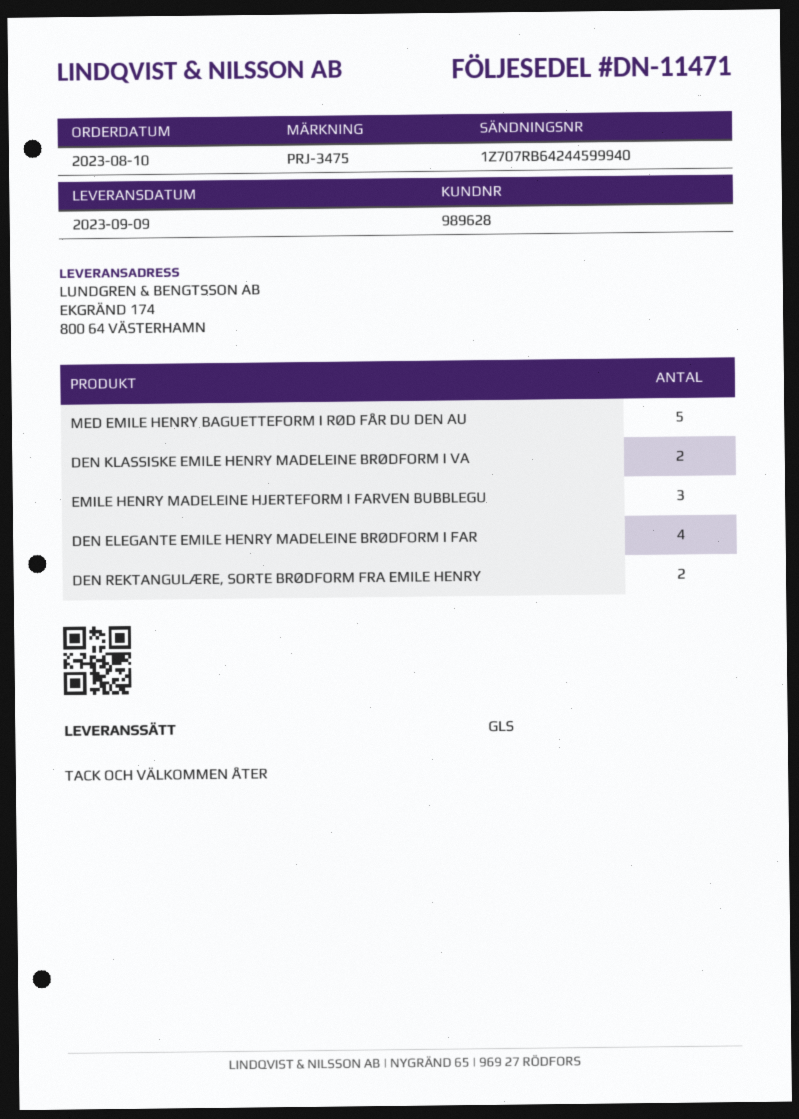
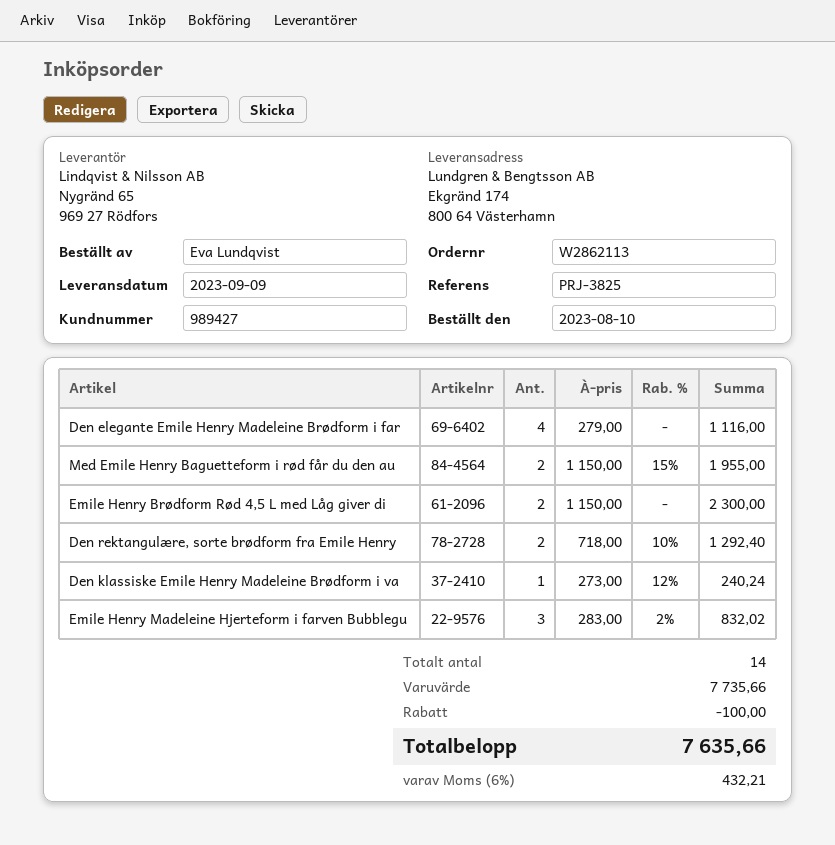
customer number: 989628 -> 989427
reference: PRJ-3475 -> PRJ-3825
MED EMILE HENRY BAGUETTEFORM I RØD FÅR DU DEN AU: 5 -> 2
DEN KLASSISKE EMILE HENRY MADELEINE BRØDFORM I VA: 2 -> 1
Emile Henry Brødform Rød 4,5 L med Låg giver di: none -> 2

